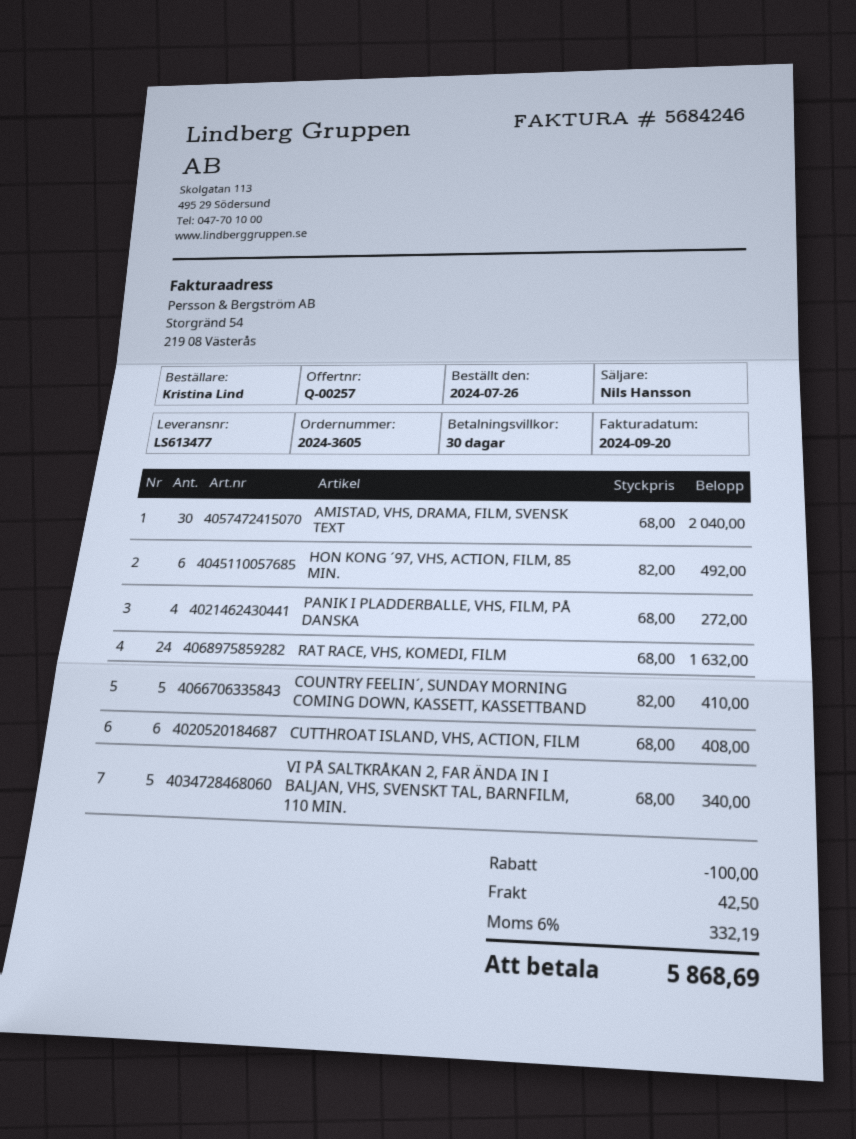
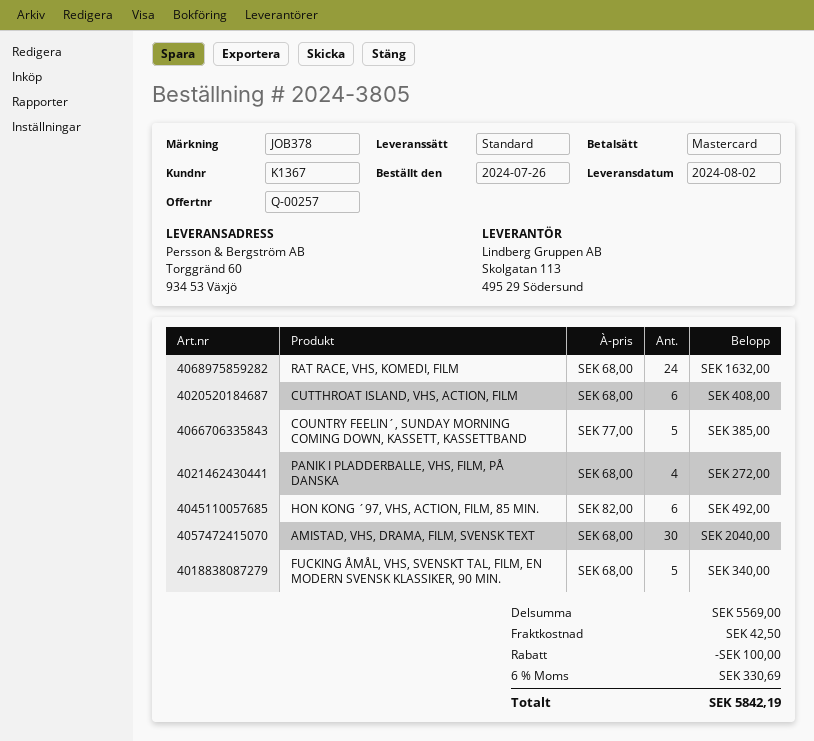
order number: 2024-3605 -> 2024-3805
COUNTRY FEELIN´, SUNDAY MORNING COMING DOWN, KASSETT, KASSETTBAND: 5 x 82.00 = 410.00 -> 5 x 77.00 = 385.00
VI PÅ SALTKRÅKAN 2, FAR ÄNDA IN I BALJAN, VHS, SVENSKT TAL, BARNFILM, 110 MIN.: 5 x 68.00 = 340.00 -> none
FUCKING ÅMÅL, VHS, SVENSKT TAL, FILM, EN MODERN SVENSK KLASSIKER, 90 MIN.: none -> 5 x 68.00 = 340.00
tax: 6% = 332.19 -> 6% = 330.69
total: 5868.69 -> 5842.19

